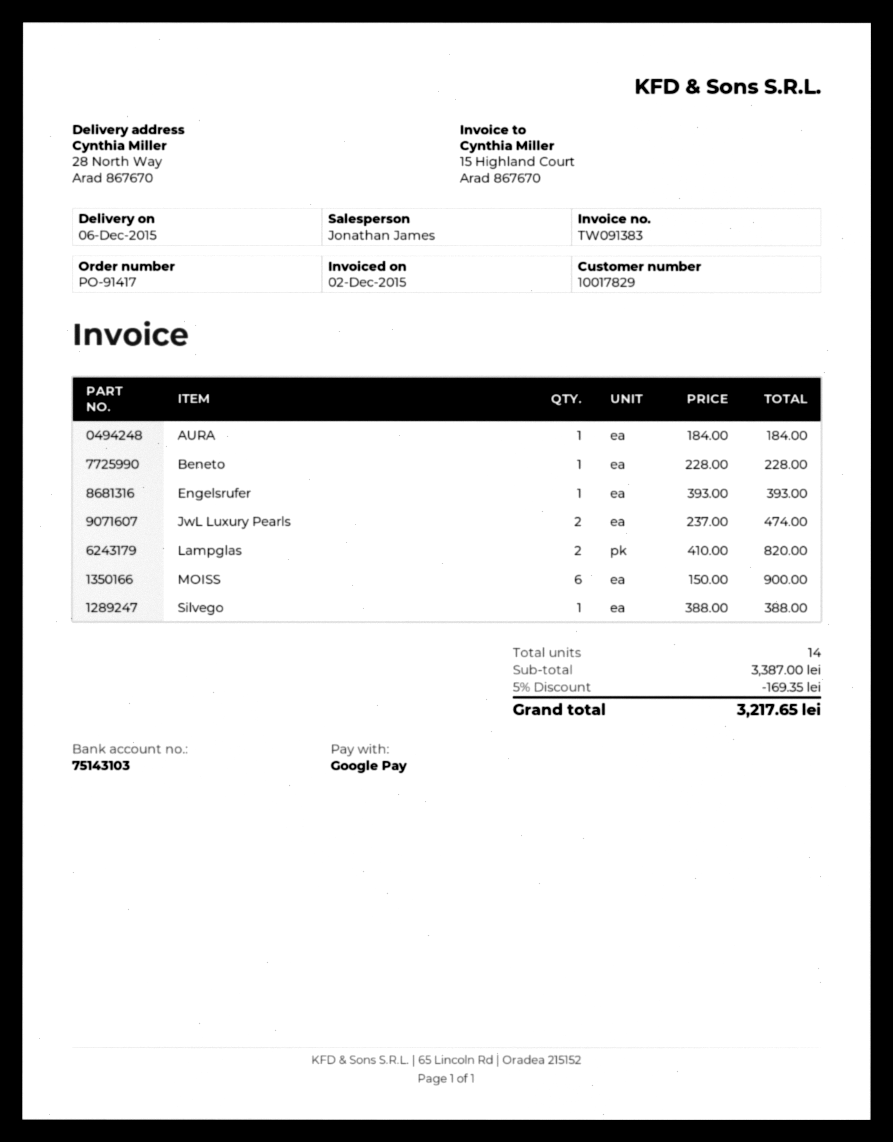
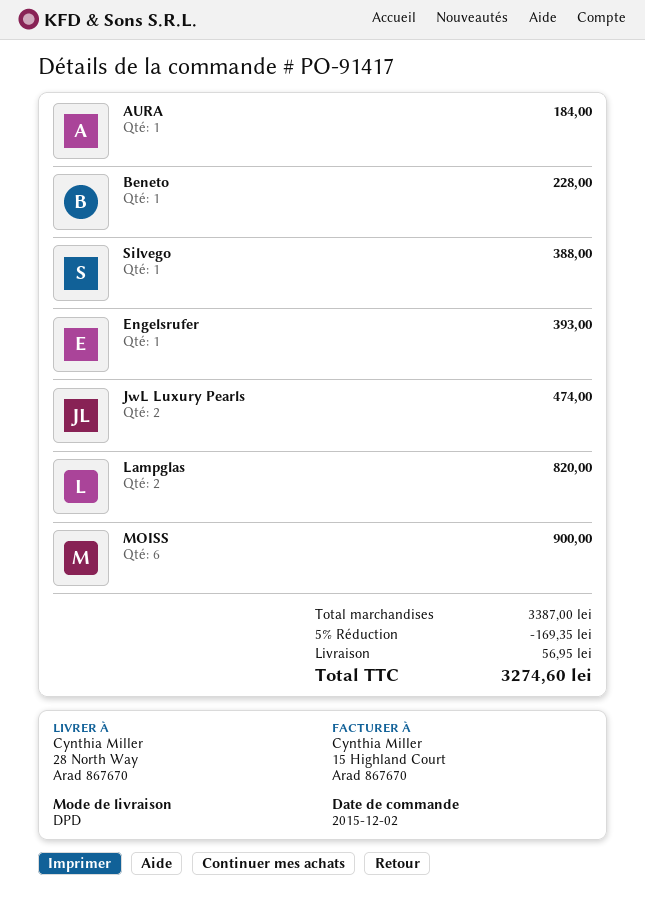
shipping: none -> 56.95
total: 3217.65 -> 3274.60

